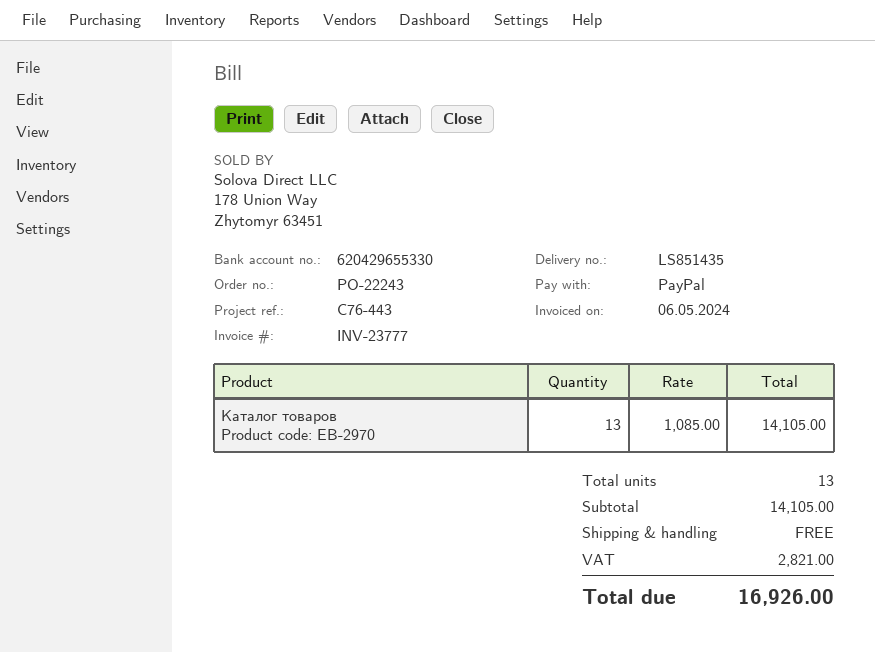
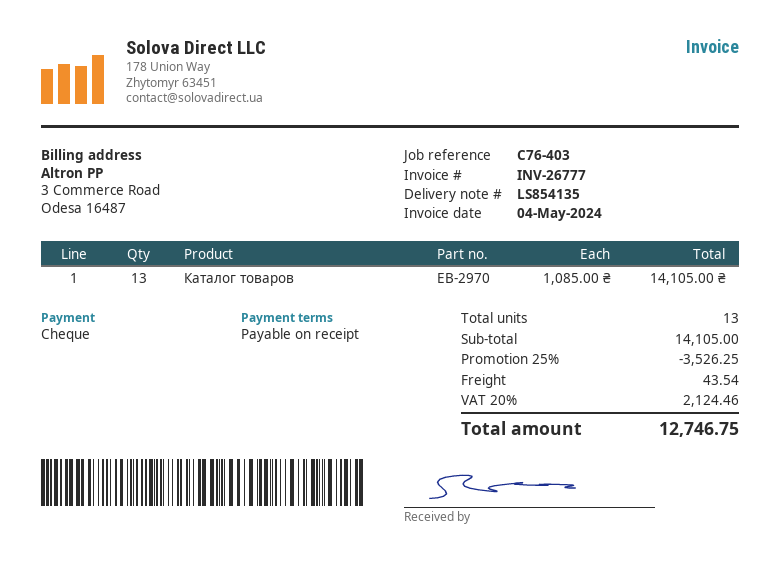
delivery note number: LS851435 -> LS854135
invoice number: INV-23777 -> INV-26777
invoice date: 2024-05-06 -> 2024-05-04
reference: C76-443 -> C76-403
payment method: PayPal -> cheque
discount: none -> 25% = 3526.25
shipping: 0.00 -> 43.54
tax: 2821.00 -> 2124.46
total: 16926.00 -> 12746.75

